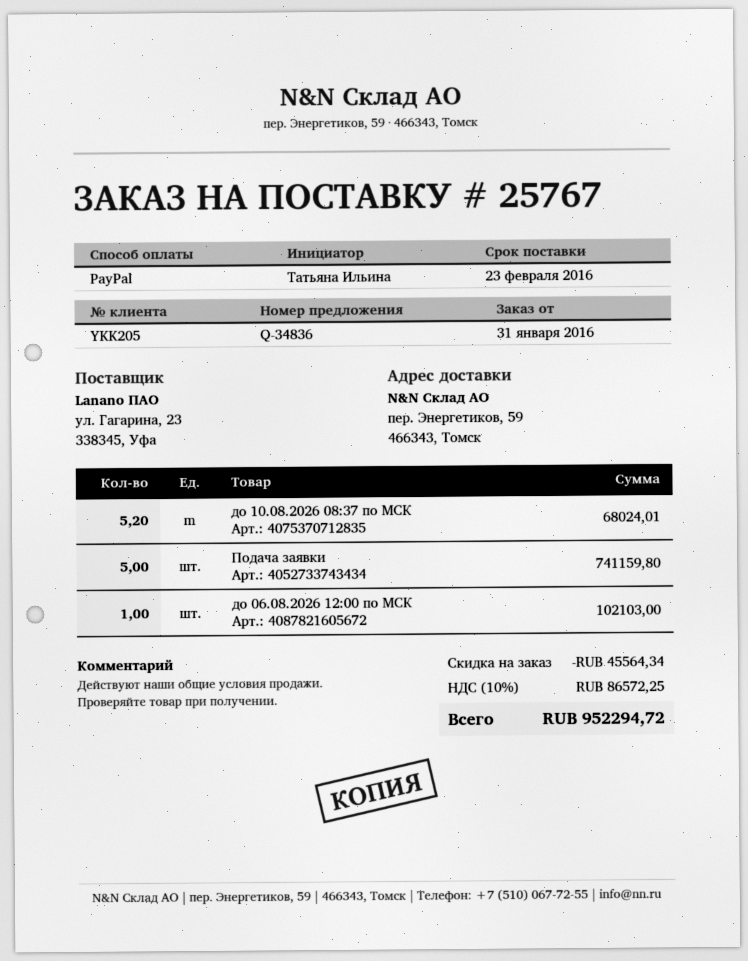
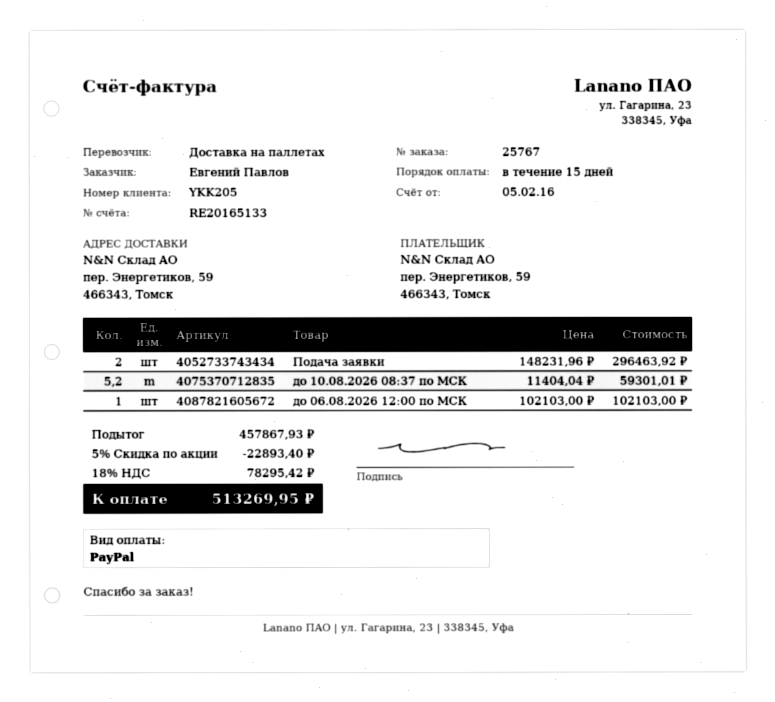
ordered by: Татьяна Ильина -> Евгений Павлов
до 10.08.2026 08:37 по МСК: 5.2 for 68024.01 -> 5.2 for 59301.01
Подача заявки: 5 for 741159.80 -> 2 for 296463.92
discount: 45564.34 -> 22893.40
tax: 10% = 86572.25 -> 18% = 78295.42
total: 952294.72 -> 513269.95

